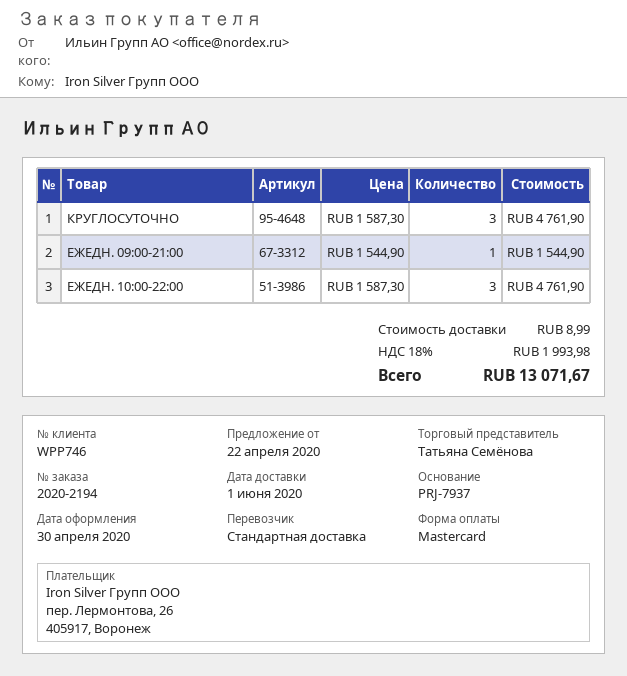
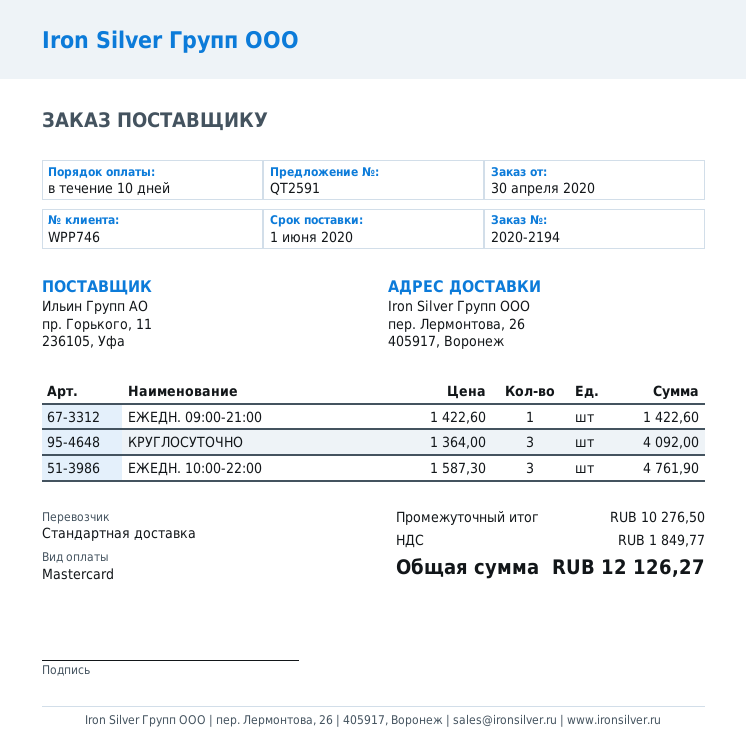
КРУГЛОСУТОЧНО: 3 x 1587.30 = 4761.90 -> 3 x 1364.00 = 4092.00
ЕЖЕДН. 09:00-21:00: 1 x 1544.90 = 1544.90 -> 1 x 1422.60 = 1422.60
shipping: 8.99 -> none
tax: 1993.98 -> 1849.77
total: 13071.67 -> 12126.27

